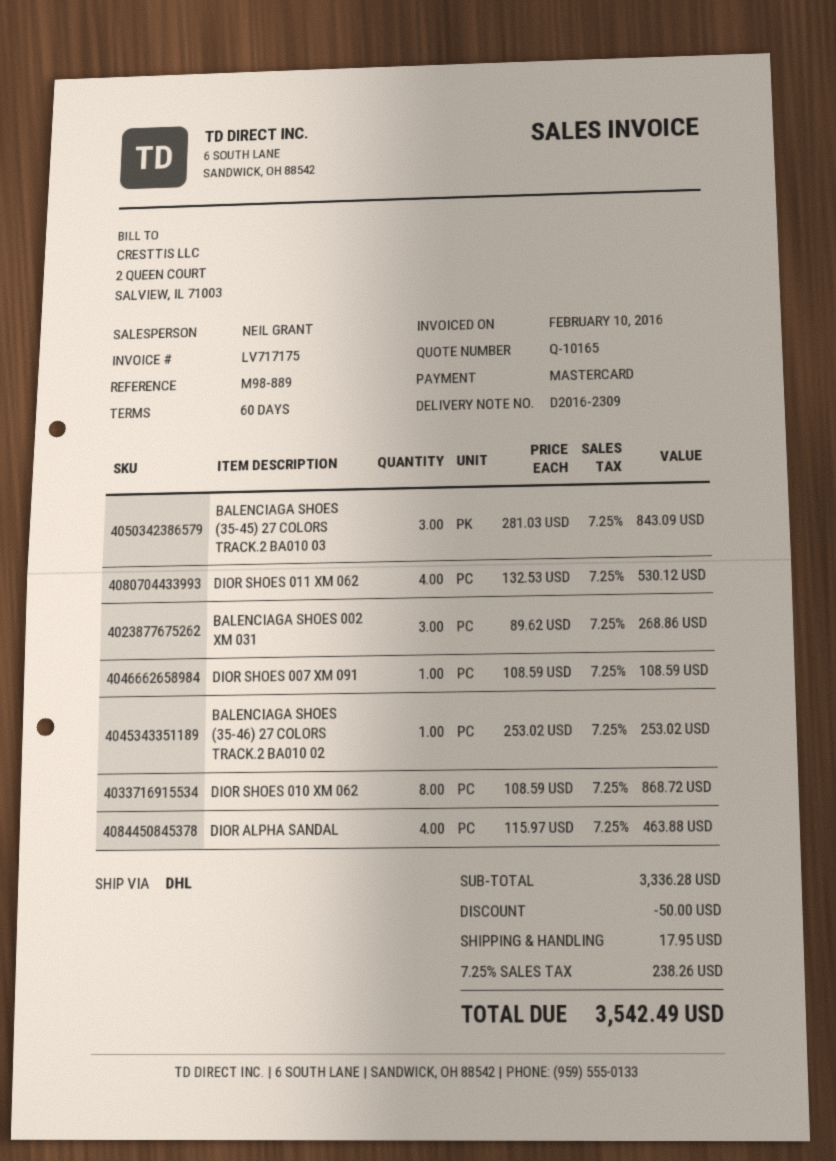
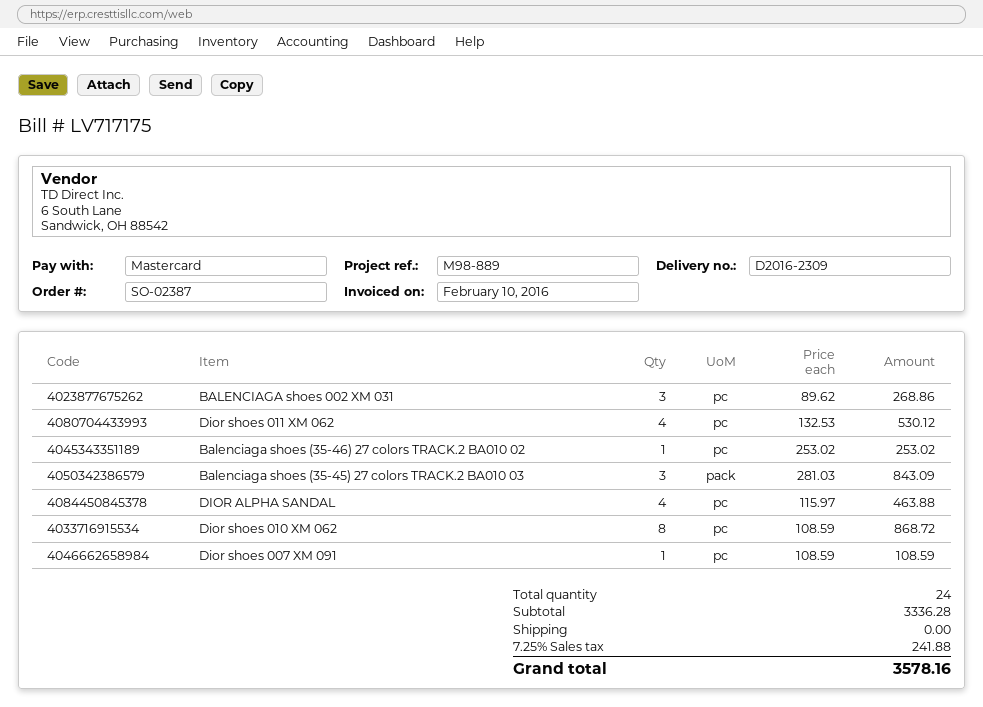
discount: 50.00 -> none
shipping: 17.95 -> 0.00
tax: 7.25% = 238.26 -> 7.25% = 241.88
total: 3542.49 -> 3578.16

